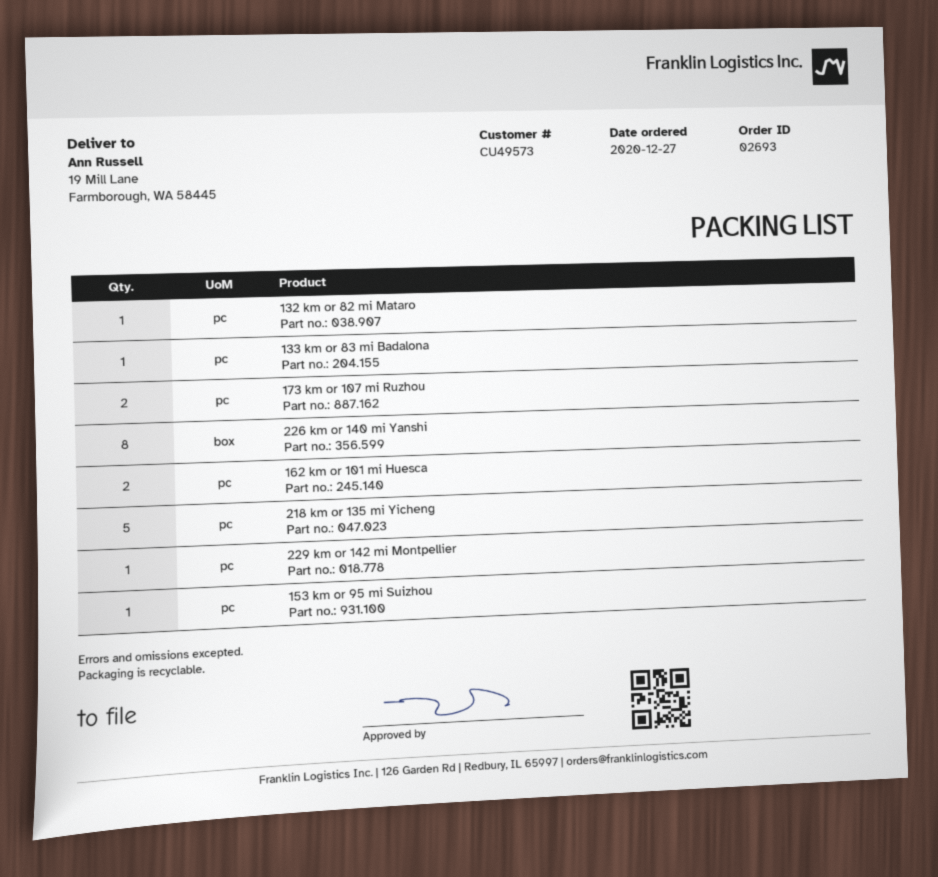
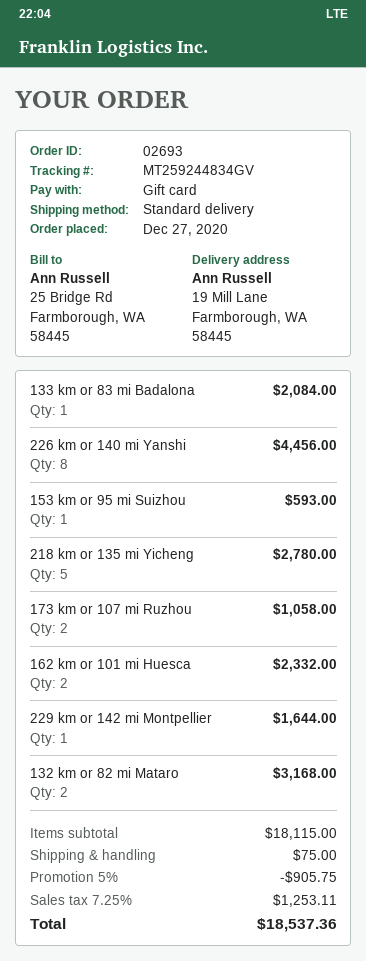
132 km or 82 mi Mataro: 1 -> 2

